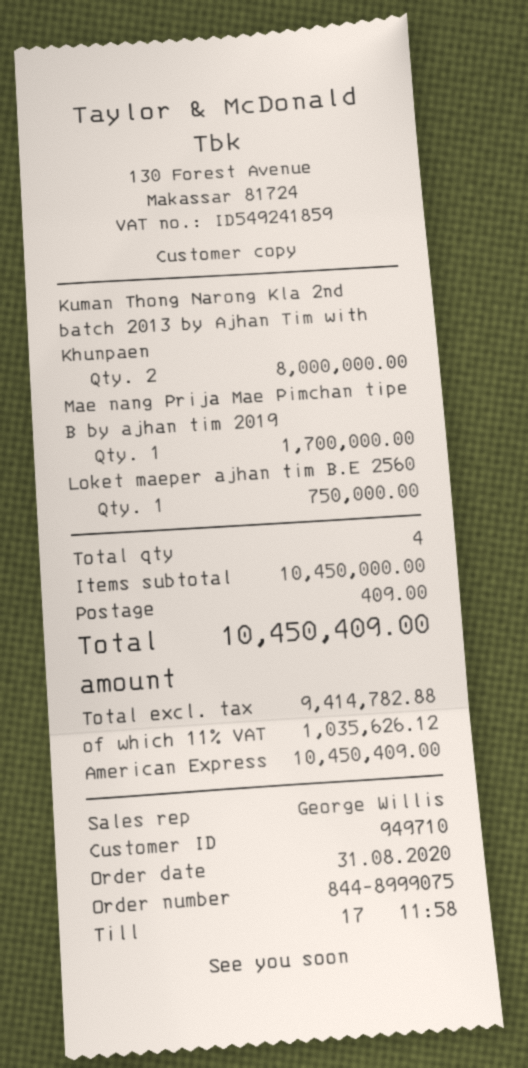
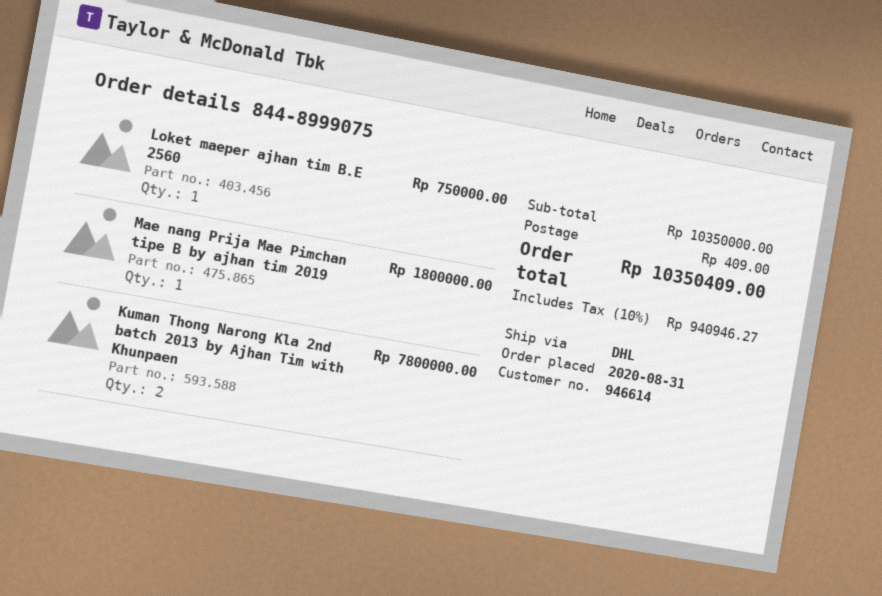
customer number: 949710 -> 946614
Kuman Thong Narong Kla 2nd batch 2013 by Ajhan Tim with Khunpaen: 2 for 8000000.00 -> 2 for 7800000.00
Mae nang Prija Mae Pimchan tipe B by ajhan tim 2019: 1 for 1700000.00 -> 1 for 1800000.00
subtotal: 10450000.00 -> 10350000.00
tax: 11% = 1035626.12 -> 10% = 940946.27
total: 10450409.00 -> 10350409.00

